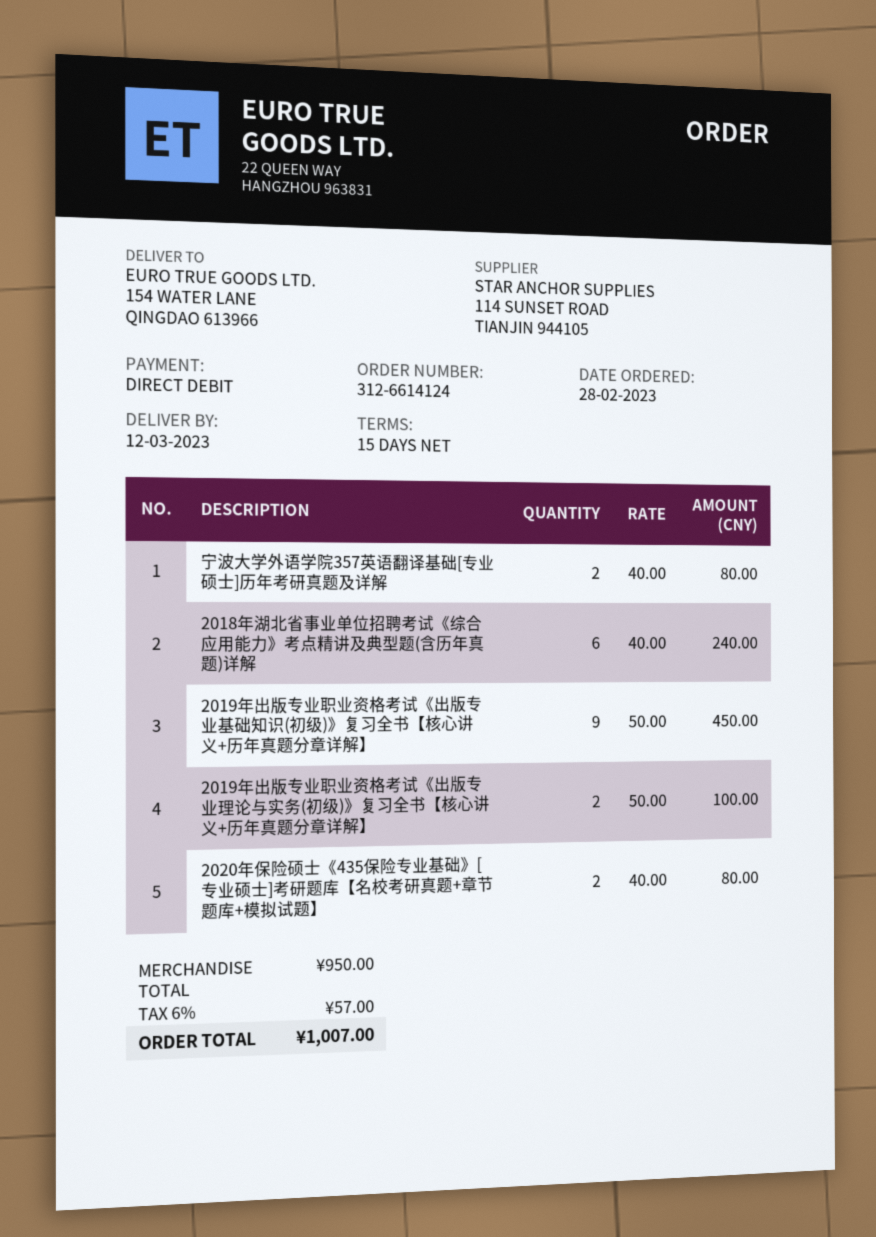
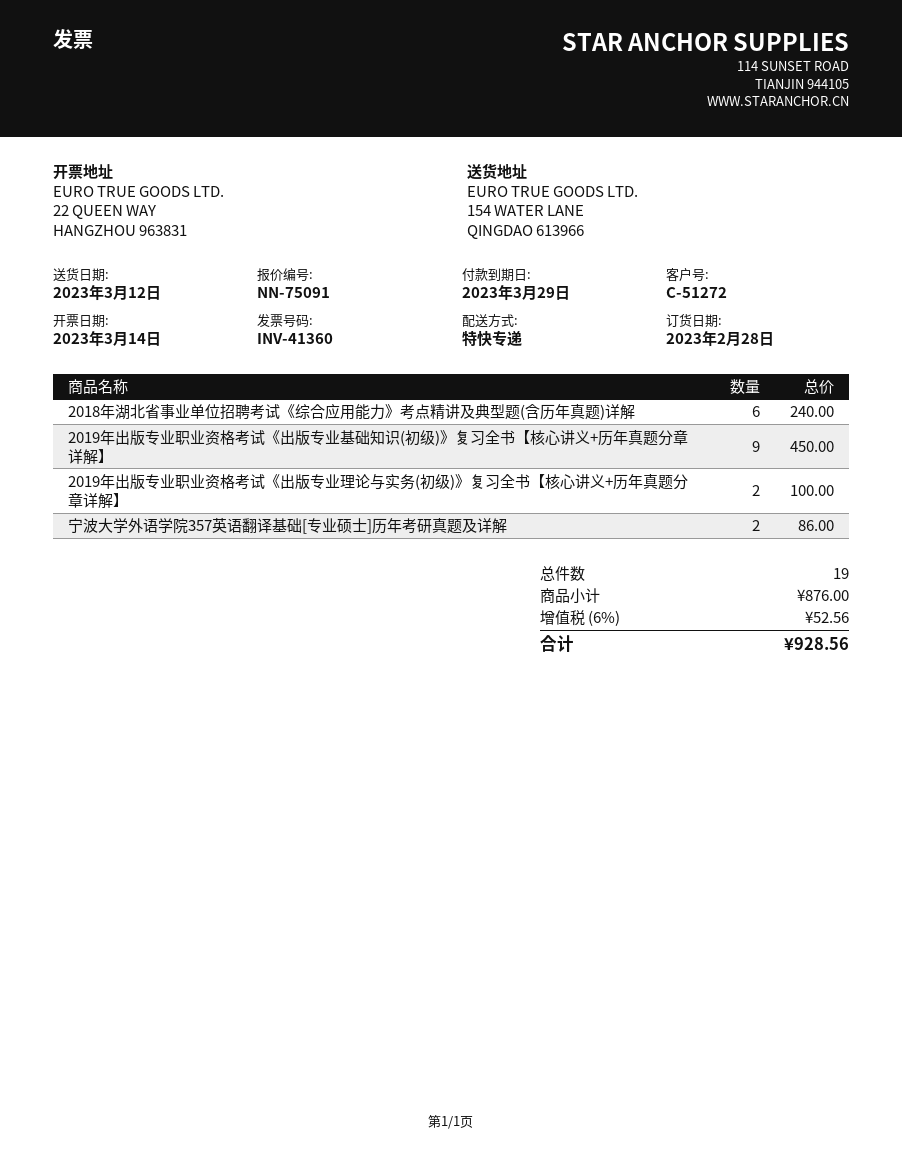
宁波大学外语学院357英语翻译基础[专业硕士]历年考研真题及详解: 2 for 80.00 -> 2 for 86.00
2020年保险硕士《435保险专业基础》[专业硕士]考研题库【名校考研真题+章节题库+模拟试题】: 2 for 80.00 -> none
subtotal: 950.00 -> 876.00
tax: 6% = 57.00 -> 6% = 52.56
total: 1007.00 -> 928.56

